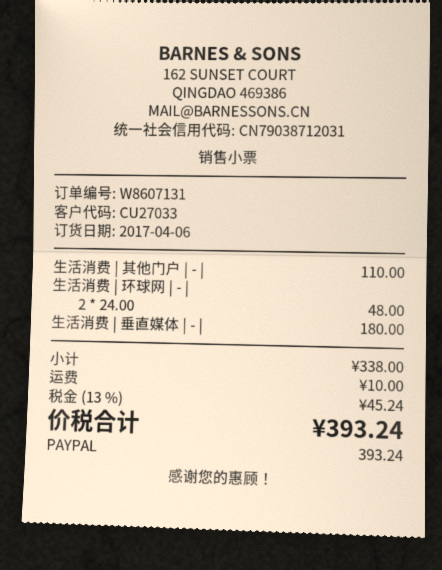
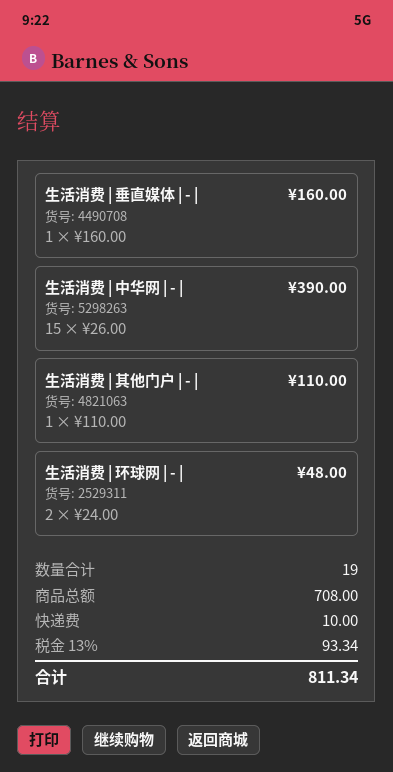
生活消费 | 垂直媒体 | - |: 1 x 180.00 = 180.00 -> 1 x 160.00 = 160.00
生活消费 | 中华网 | - |: none -> 15 x 26.00 = 390.00
subtotal: 338.00 -> 708.00
tax: 13% = 45.24 -> 13% = 93.34
total: 393.24 -> 811.34

